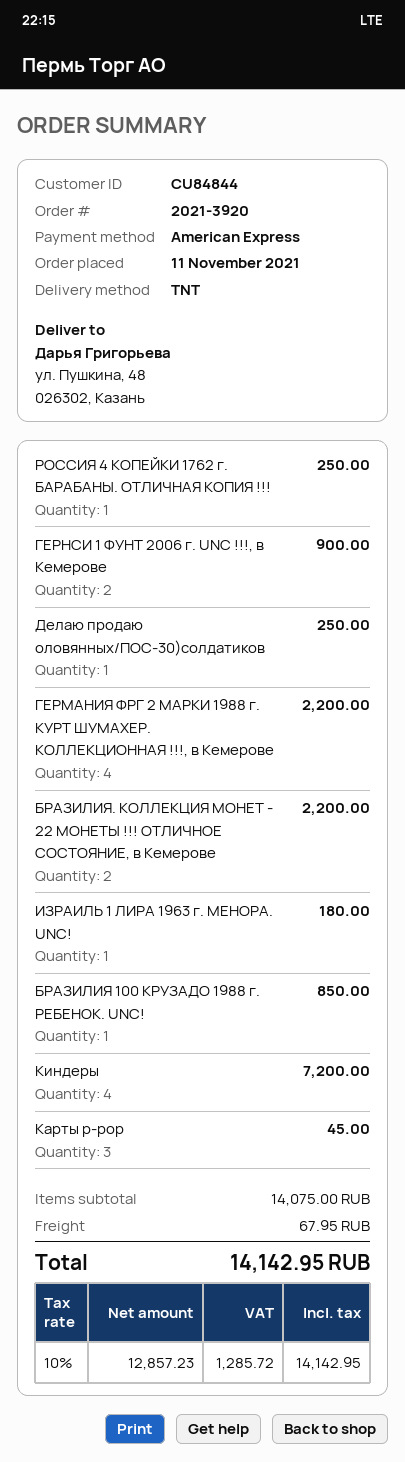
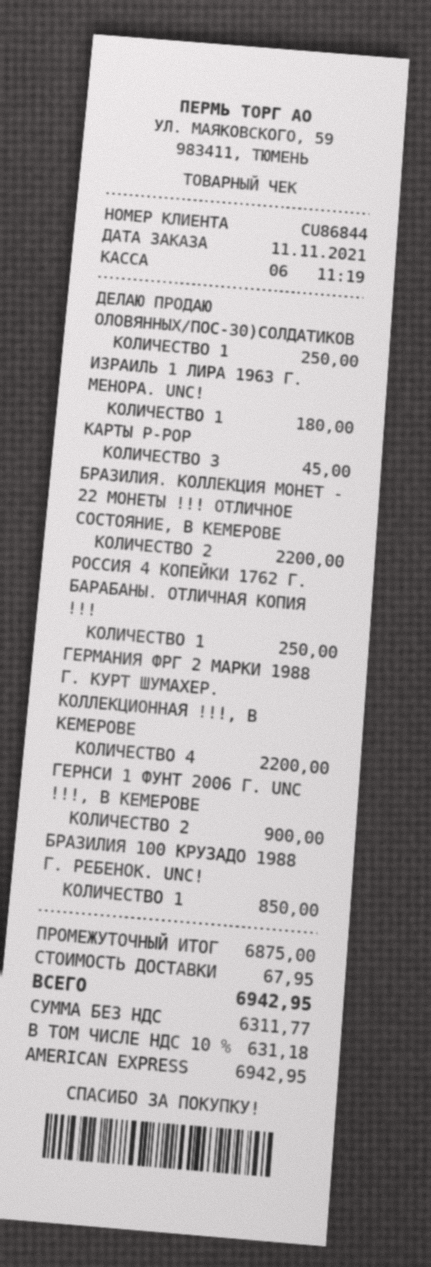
customer number: CU84844 -> CU86844
Киндеры: 4 for 7200.00 -> none
subtotal: 14075.00 -> 6875.00
net: 12857.23 -> 6311.77
tax: 10% = 1285.72 -> 10% = 631.18
total: 14142.95 -> 6942.95

